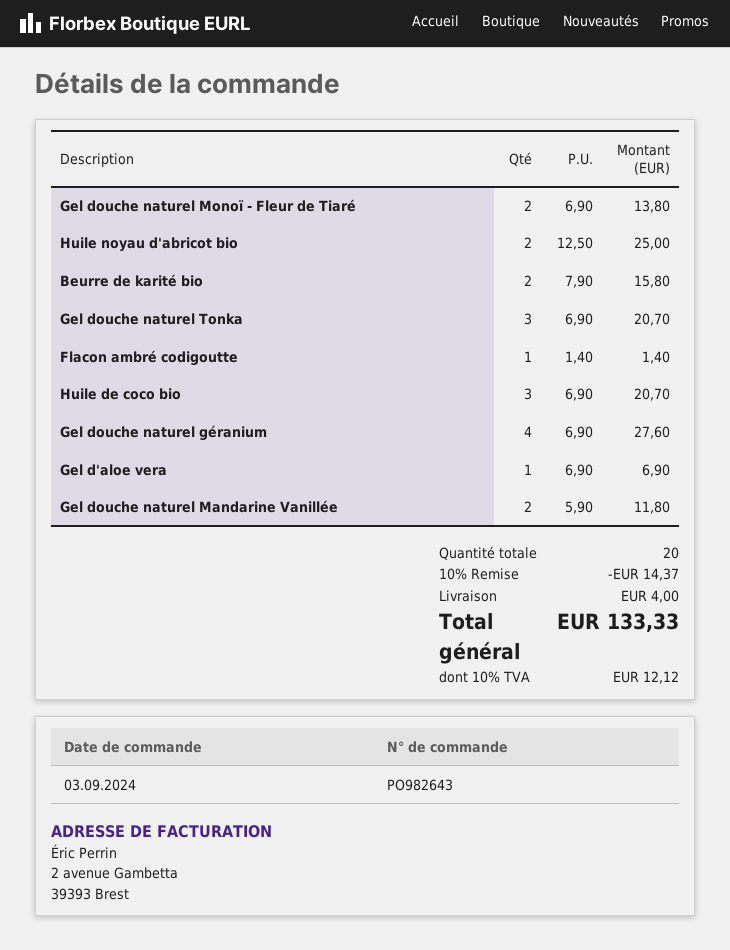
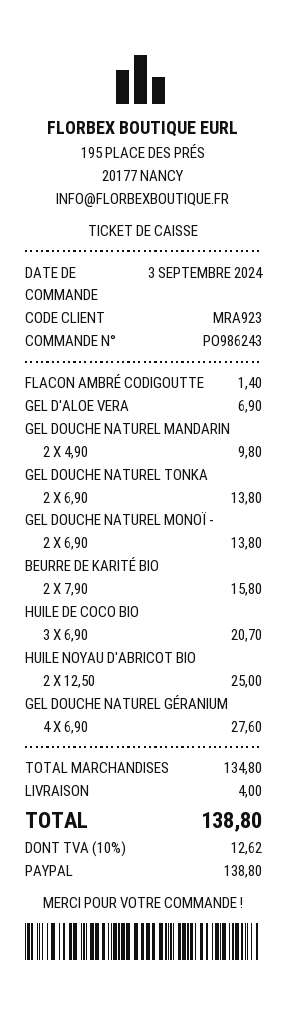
order number: PO982643 -> PO986243
Gel douche naturel Tonka: 3 x 6.90 = 20.70 -> 2 x 6.90 = 13.80
Gel douche naturel Mandarine Vanillée: 2 x 5.90 = 11.80 -> 2 x 4.90 = 9.80
discount: 10% = 14.37 -> none
tax: 10% = 12.12 -> 10% = 12.62
total: 133.33 -> 138.80

